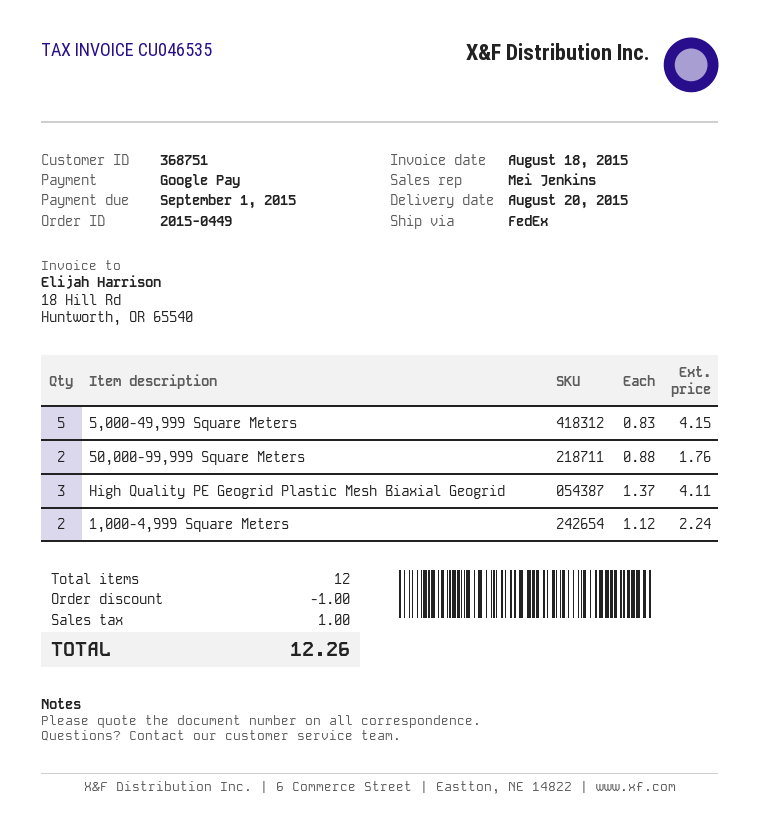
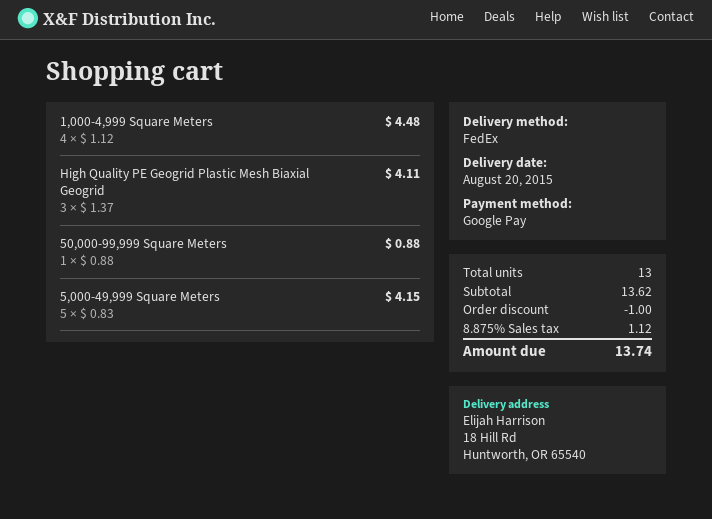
50,000-99,999 Square Meters: 2 x 0.88 = 1.76 -> 1 x 0.88 = 0.88
1,000-4,999 Square Meters: 2 x 1.12 = 2.24 -> 4 x 1.12 = 4.48
total quantity: 12 -> 13
tax: 1.00 -> 1.12
total: 12.26 -> 13.74

